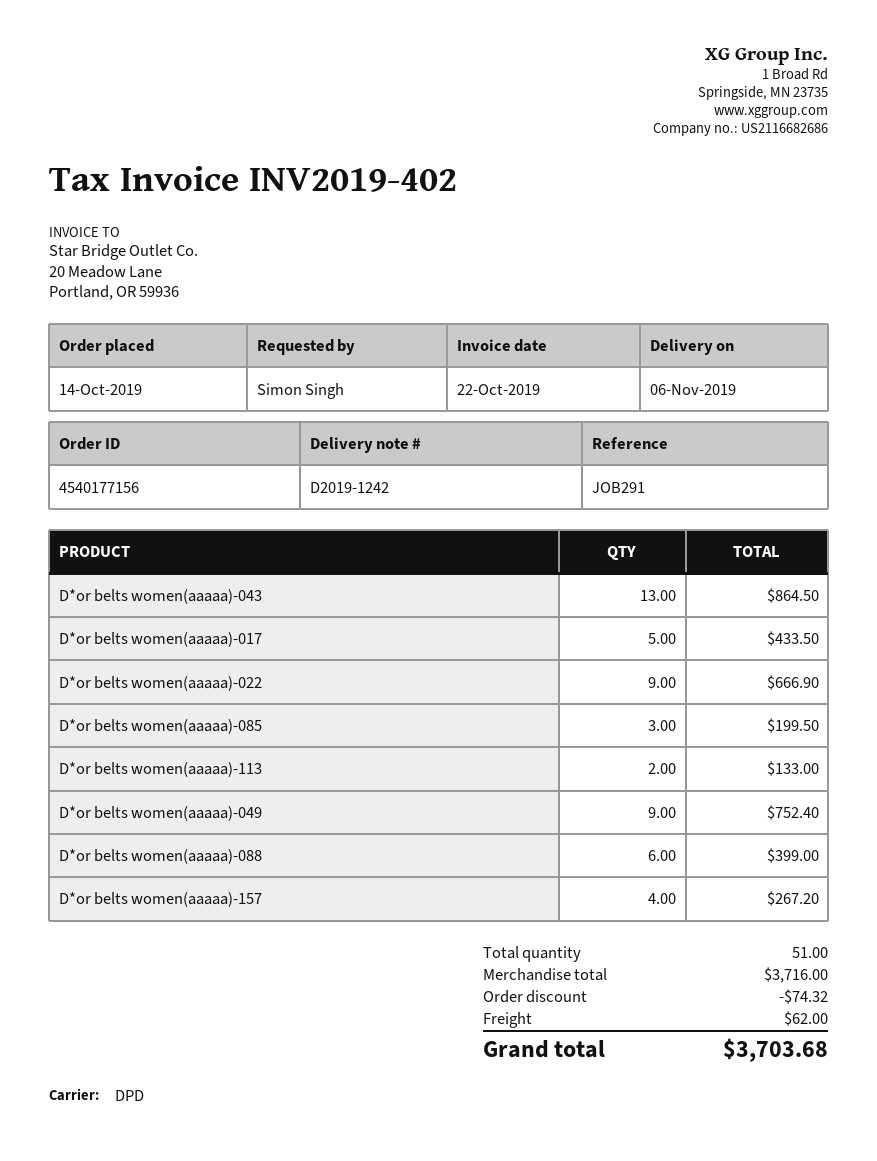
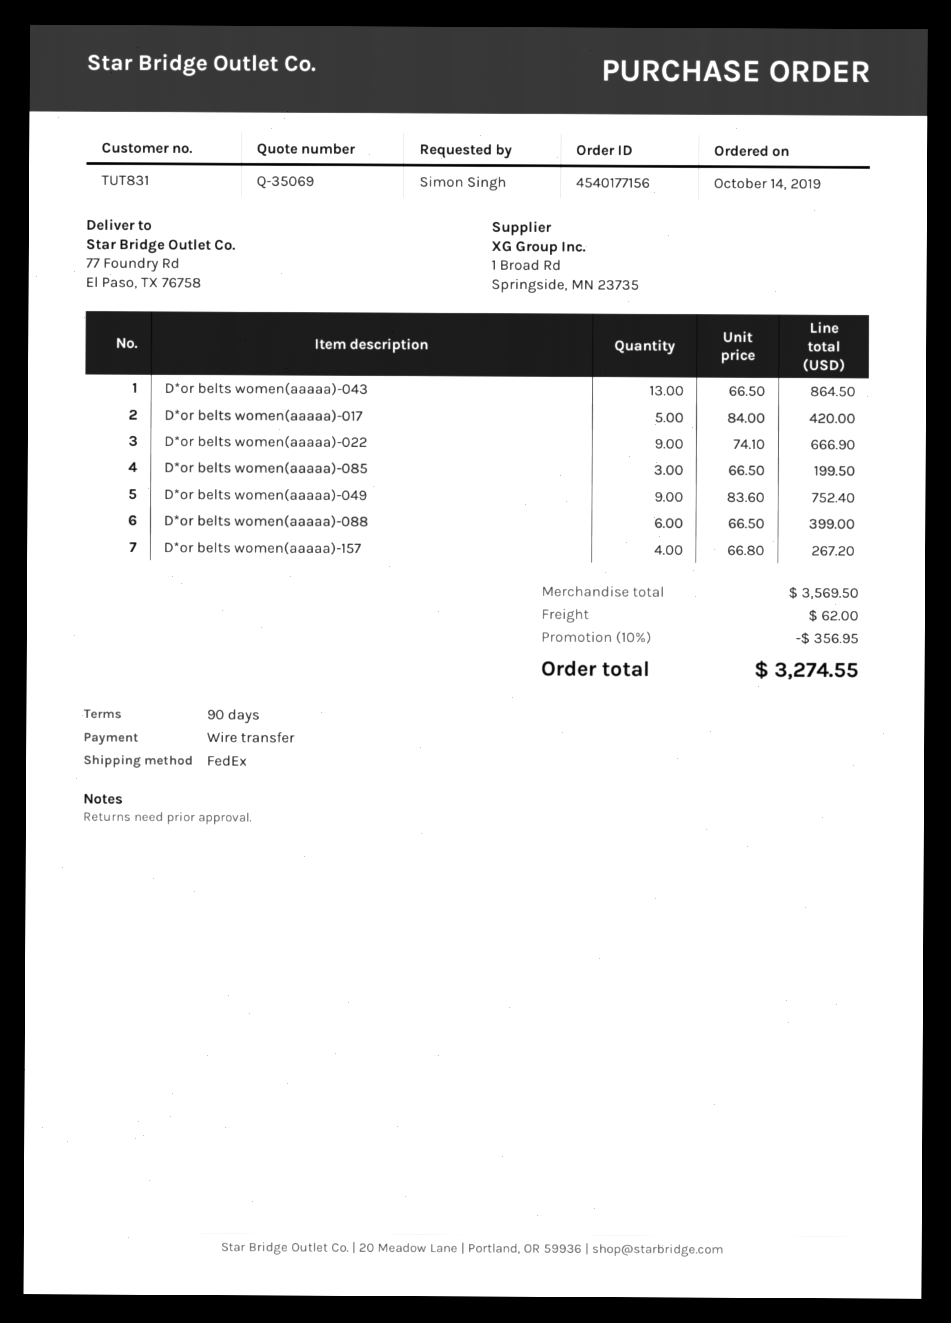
shipping method: DPD -> FedEx
D*or belts women(aaaaa)-017: 5 for 433.50 -> 5 for 420.00
D*or belts women(aaaaa)-113: 2 for 133.00 -> none
subtotal: 3716.00 -> 3569.50
discount: 74.32 -> 356.95
total: 3703.68 -> 3274.55

